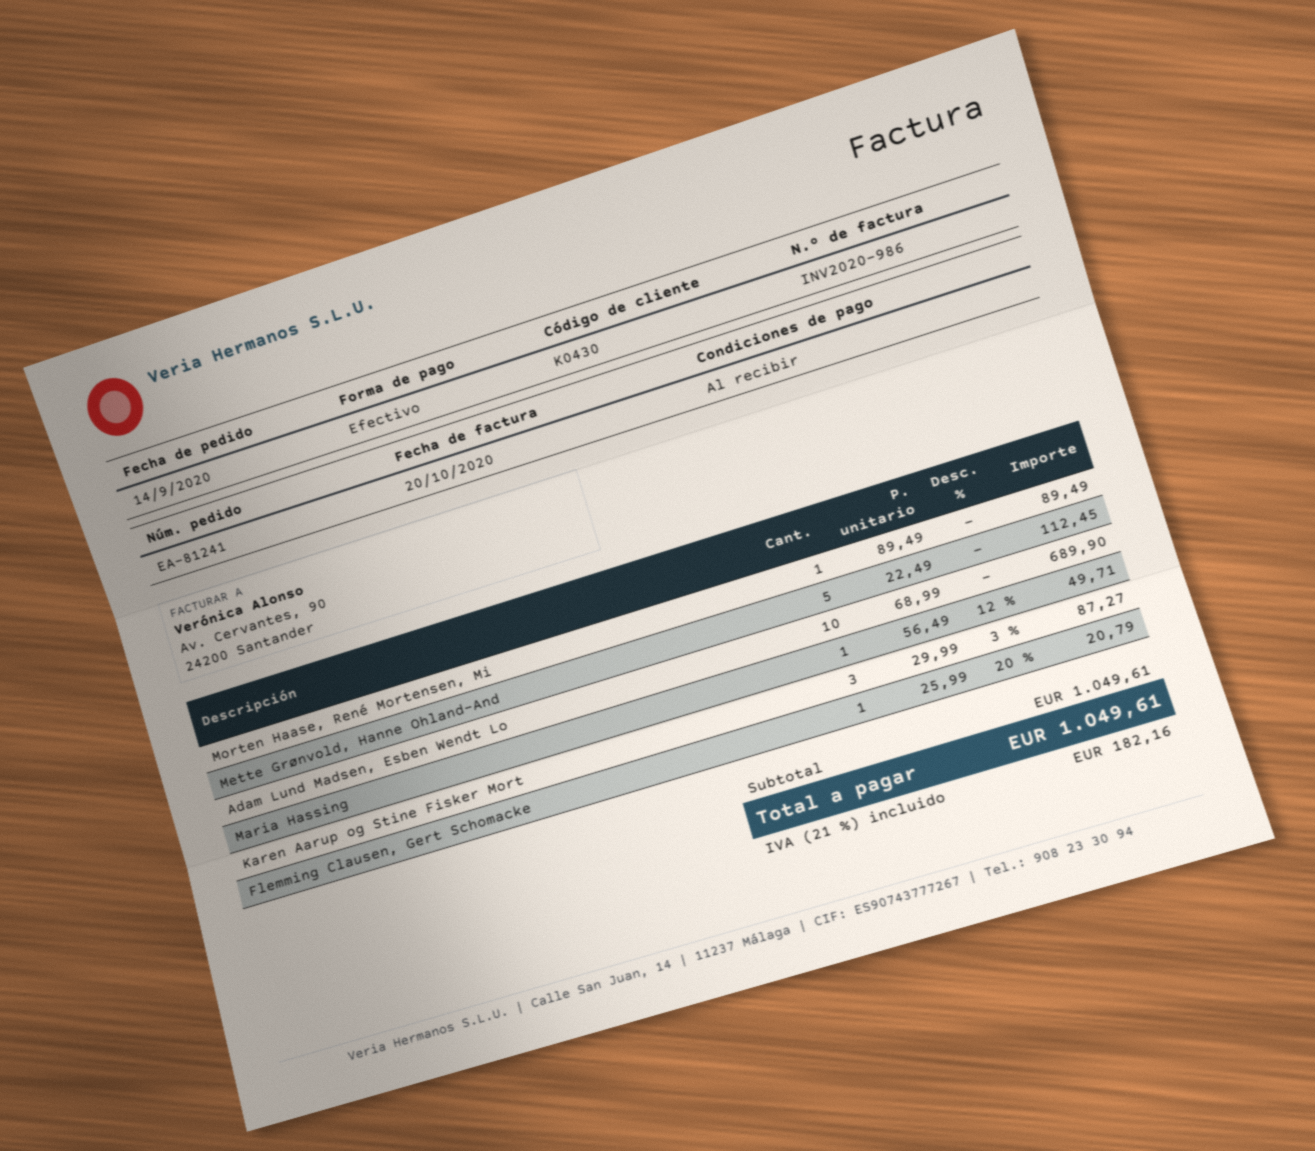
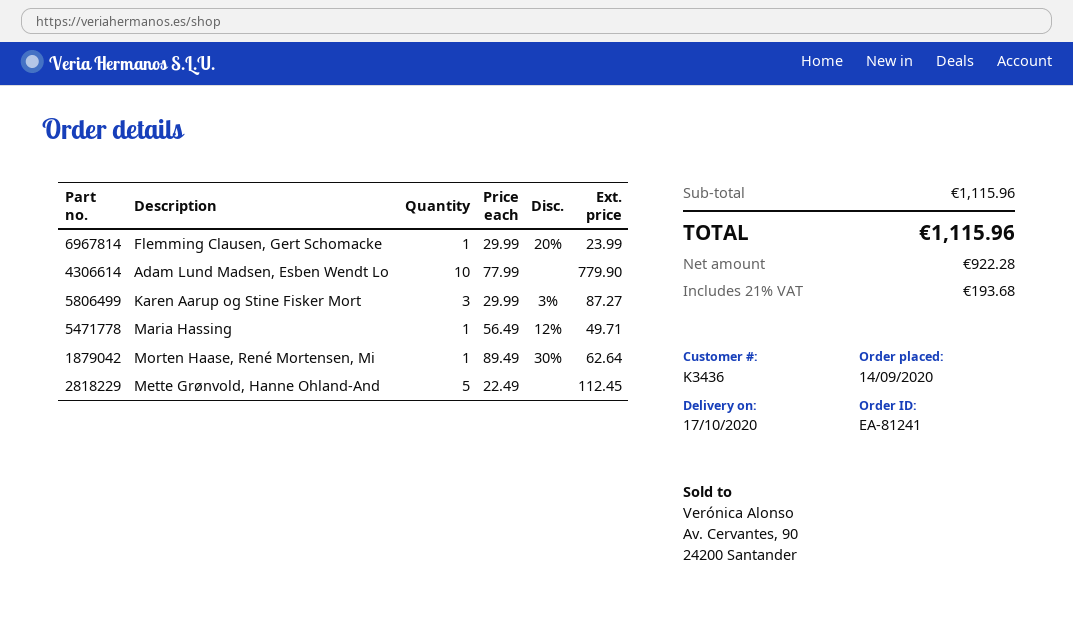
customer number: K0430 -> K3436
Morten Haase, René Mortensen, Mi: 1 x 89.49 = 89.49 -> 1 x 89.49 - 30% = 62.64
Adam Lund Madsen, Esben Wendt Lo: 10 x 68.99 = 689.90 -> 10 x 77.99 = 779.90
Flemming Clausen, Gert Schomacke: 1 x 25.99 - 20% = 20.79 -> 1 x 29.99 - 20% = 23.99
subtotal: 1049.61 -> 1115.96
tax: 21% = 182.16 -> 21% = 193.68
total: 1049.61 -> 1115.96

